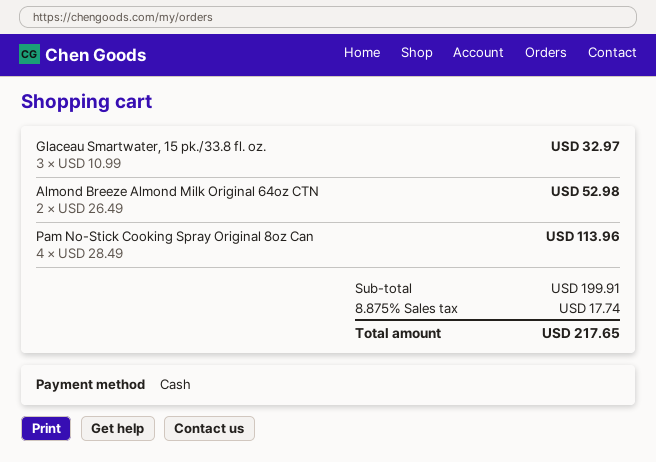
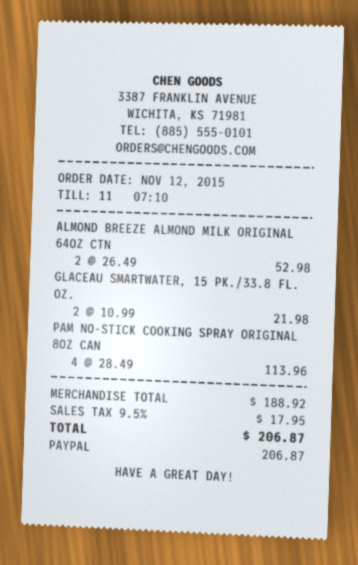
payment method: cash -> PayPal
Glaceau Smartwater, 15 pk./33.8 fl. oz.: 3 x 10.99 = 32.97 -> 2 x 10.99 = 21.98
subtotal: 199.91 -> 188.92
tax: 8.875% = 17.74 -> 9.5% = 17.95
total: 217.65 -> 206.87

